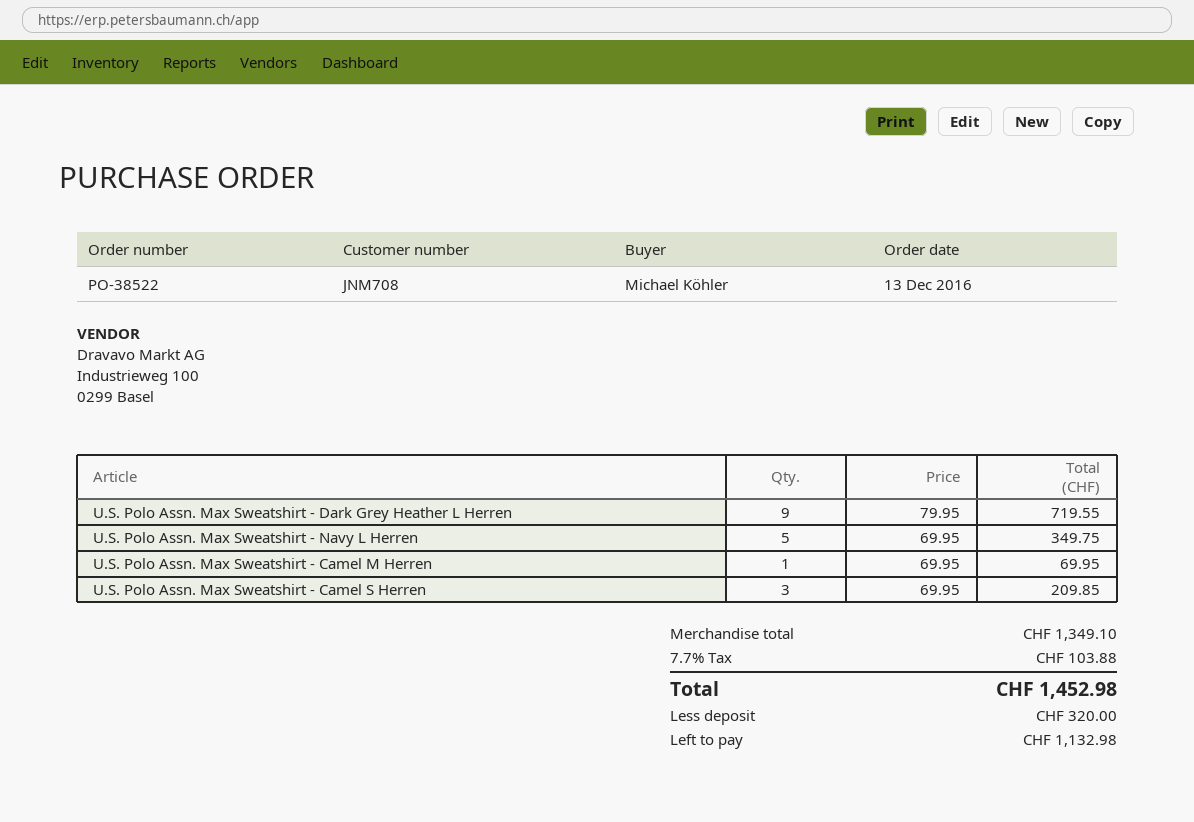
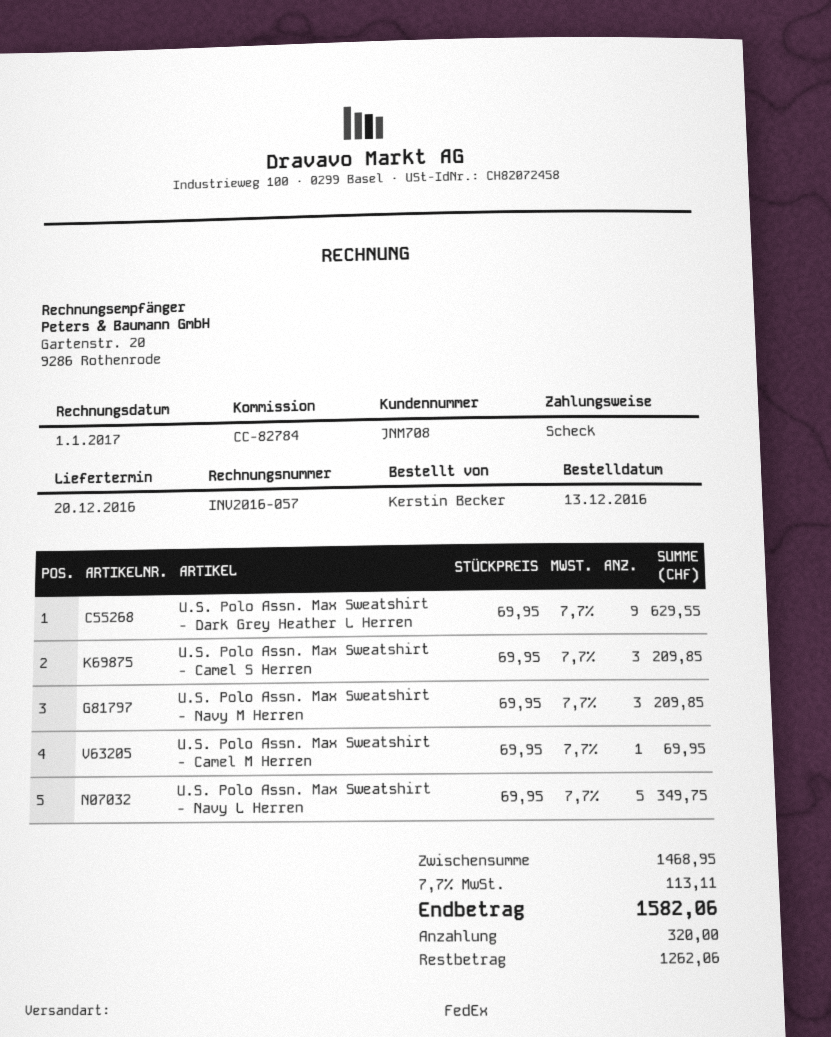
ordered by: Michael Köhler -> Kerstin Becker
U.S. Polo Assn. Max Sweatshirt - Dark Grey Heather L Herren: 9 x 79.95 = 719.55 -> 9 x 69.95 = 629.55
U.S. Polo Assn. Max Sweatshirt - Navy M Herren: none -> 3 x 69.95 = 209.85
subtotal: 1349.10 -> 1468.95
tax: 7.7% = 103.88 -> 7.7% = 113.11
total: 1452.98 -> 1582.06
balance: 1132.98 -> 1262.06

